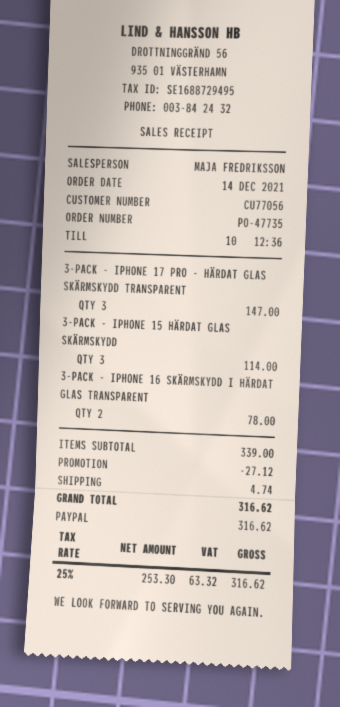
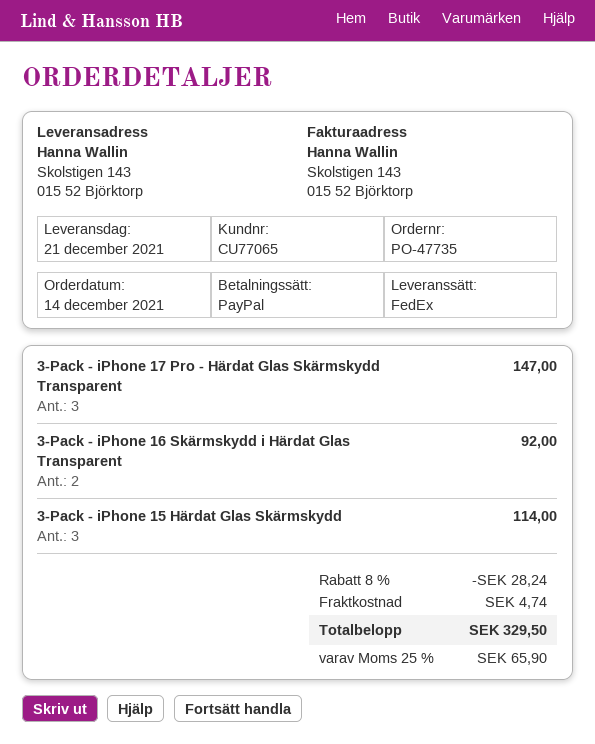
customer number: CU77056 -> CU77065
3-PACK - IPHONE 16 SKÄRMSKYDD I HÄRDAT GLAS TRANSPARENT: 2 for 78.00 -> 2 for 92.00
discount: 27.12 -> 28.24
tax: 25% = 63.32 -> 25% = 65.90
total: 316.62 -> 329.50

